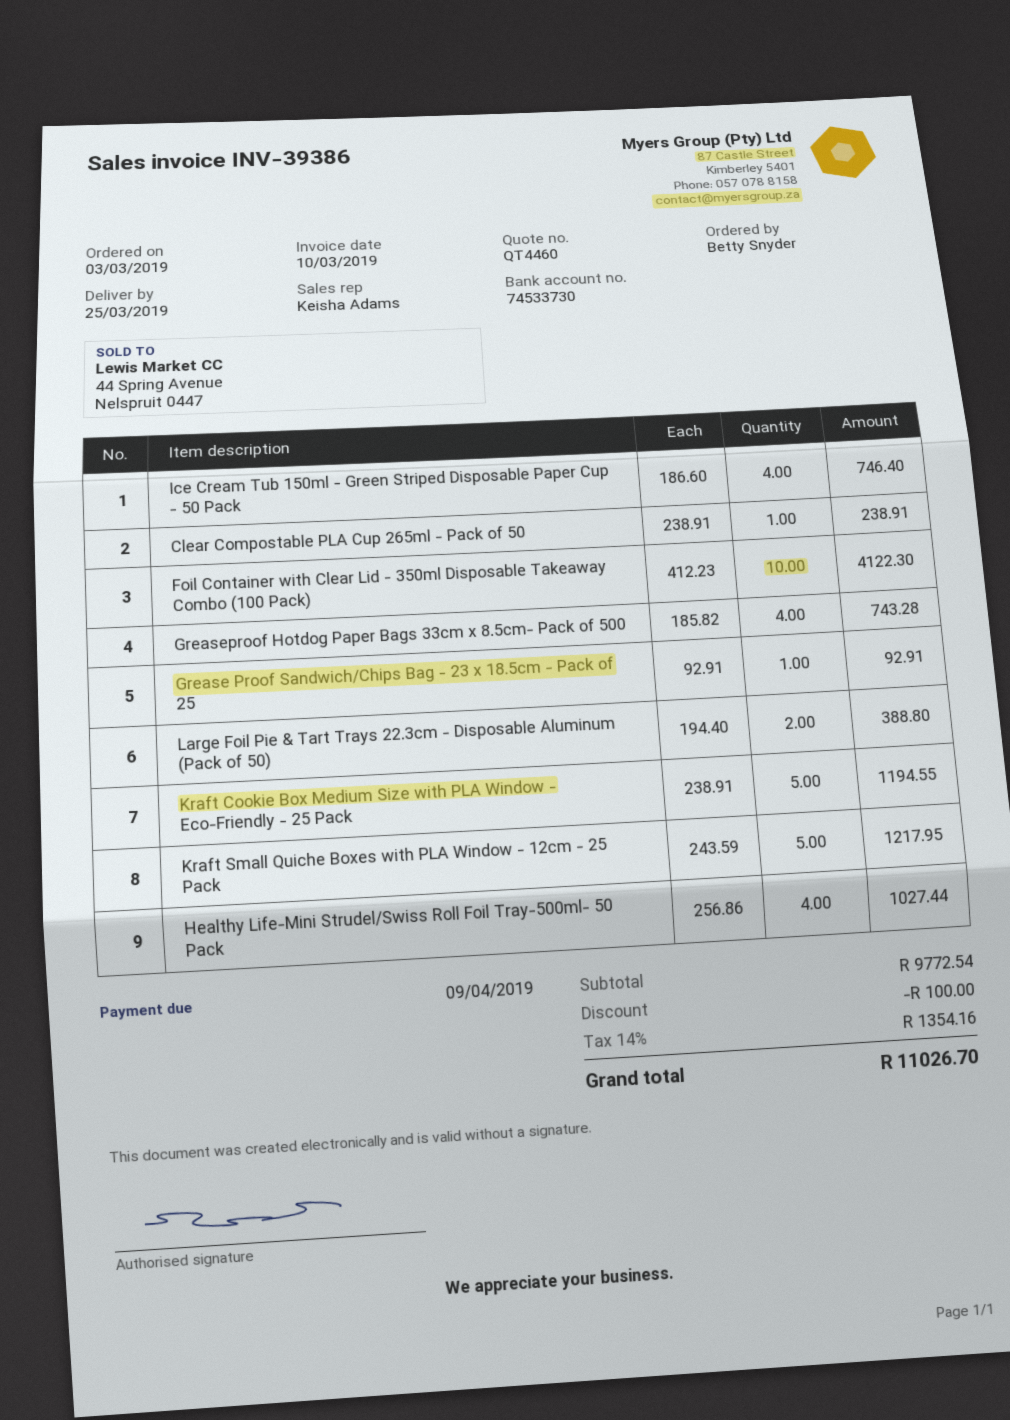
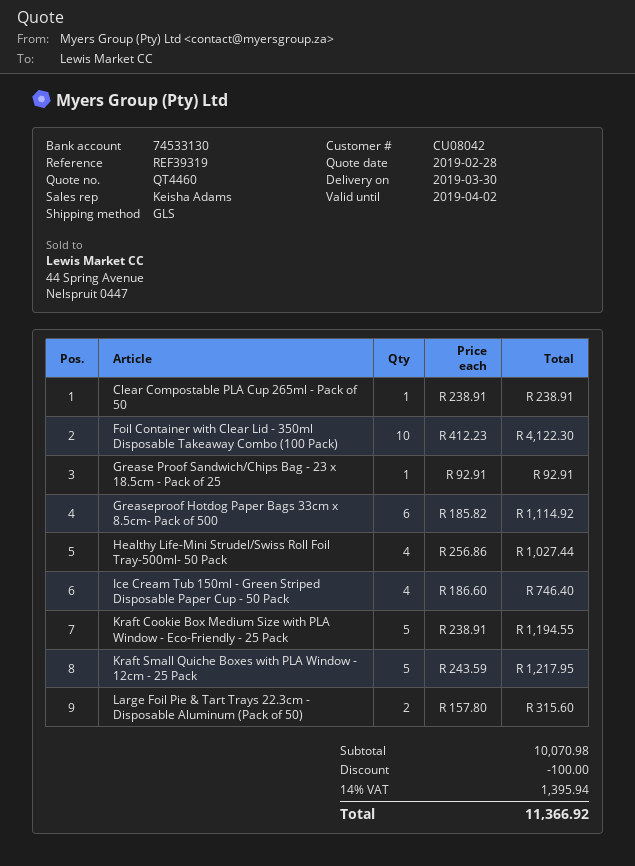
delivery date: 2019-03-25 -> 2019-03-30
bank account: 74533730 -> 74533130
Greaseproof Hotdog Paper Bags 33cm x 8.5cm- Pack of 500: 4 x 185.82 = 743.28 -> 6 x 185.82 = 1114.92
Large Foil Pie & Tart Trays 22.3cm - Disposable Aluminum (Pack of 50): 2 x 194.40 = 388.80 -> 2 x 157.80 = 315.60
subtotal: 9772.54 -> 10070.98
tax: 14% = 1354.16 -> 14% = 1395.94
total: 11026.70 -> 11366.92

